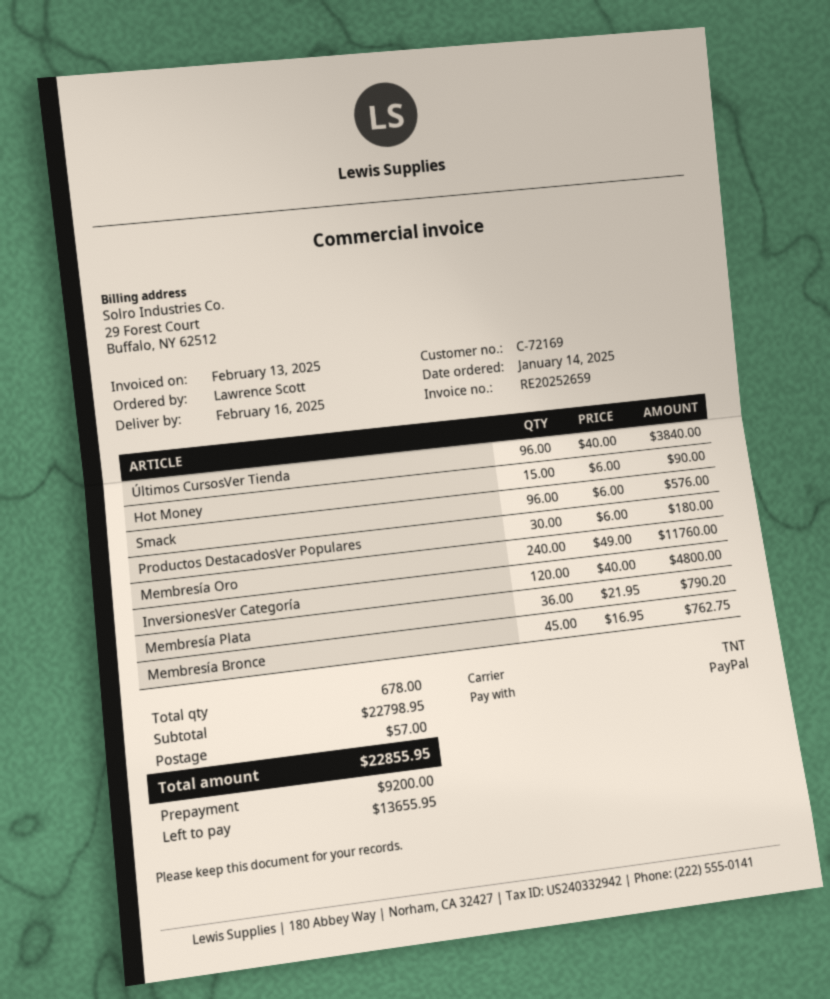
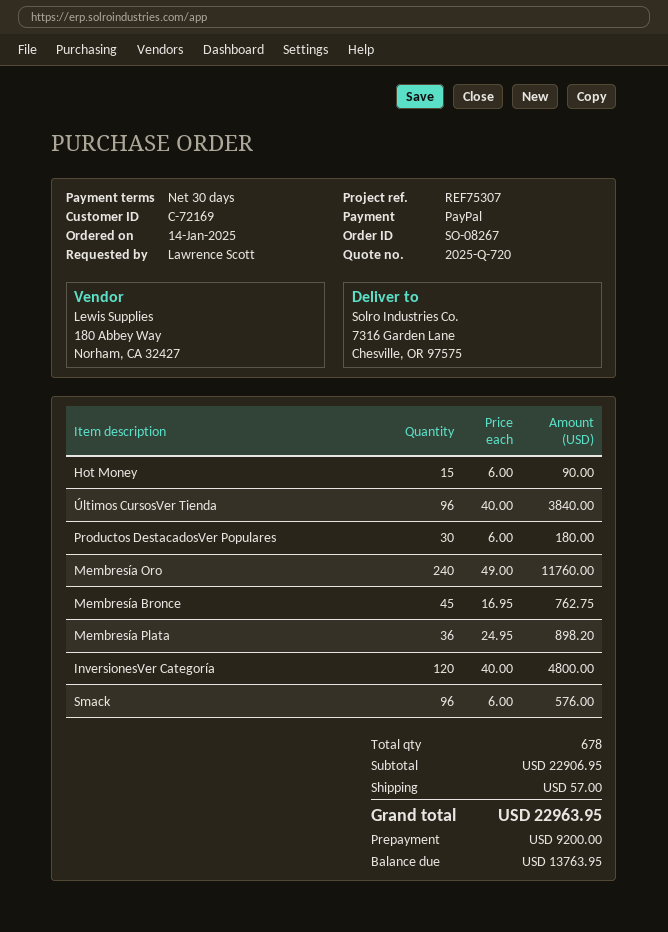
Membresía Plata: 36 x 21.95 = 790.20 -> 36 x 24.95 = 898.20
subtotal: 22798.95 -> 22906.95
total: 22855.95 -> 22963.95
balance: 13655.95 -> 13763.95

